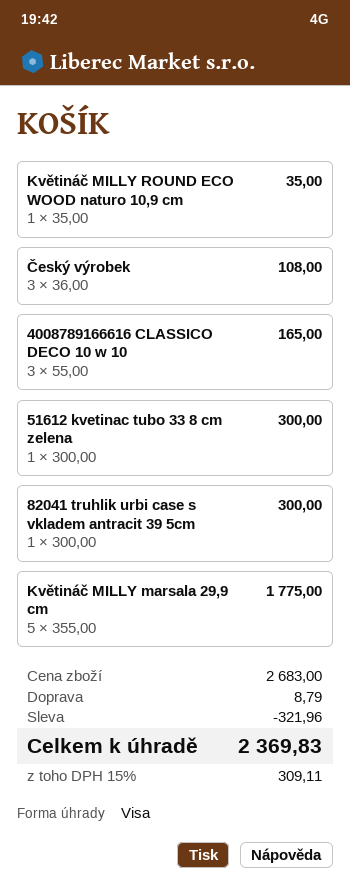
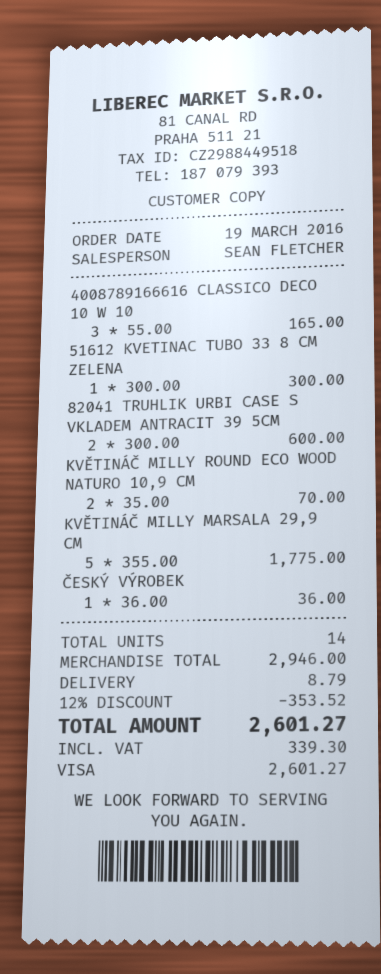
Květináč MILLY ROUND ECO WOOD naturo 10,9 cm: 1 x 35.00 = 35.00 -> 2 x 35.00 = 70.00
Český výrobek: 3 x 36.00 = 108.00 -> 1 x 36.00 = 36.00
82041 truhlik urbi case s vkladem antracit 39 5cm: 1 x 300.00 = 300.00 -> 2 x 300.00 = 600.00
subtotal: 2683.00 -> 2946.00
discount: 321.96 -> 353.52
tax: 309.11 -> 339.30
total: 2369.83 -> 2601.27

